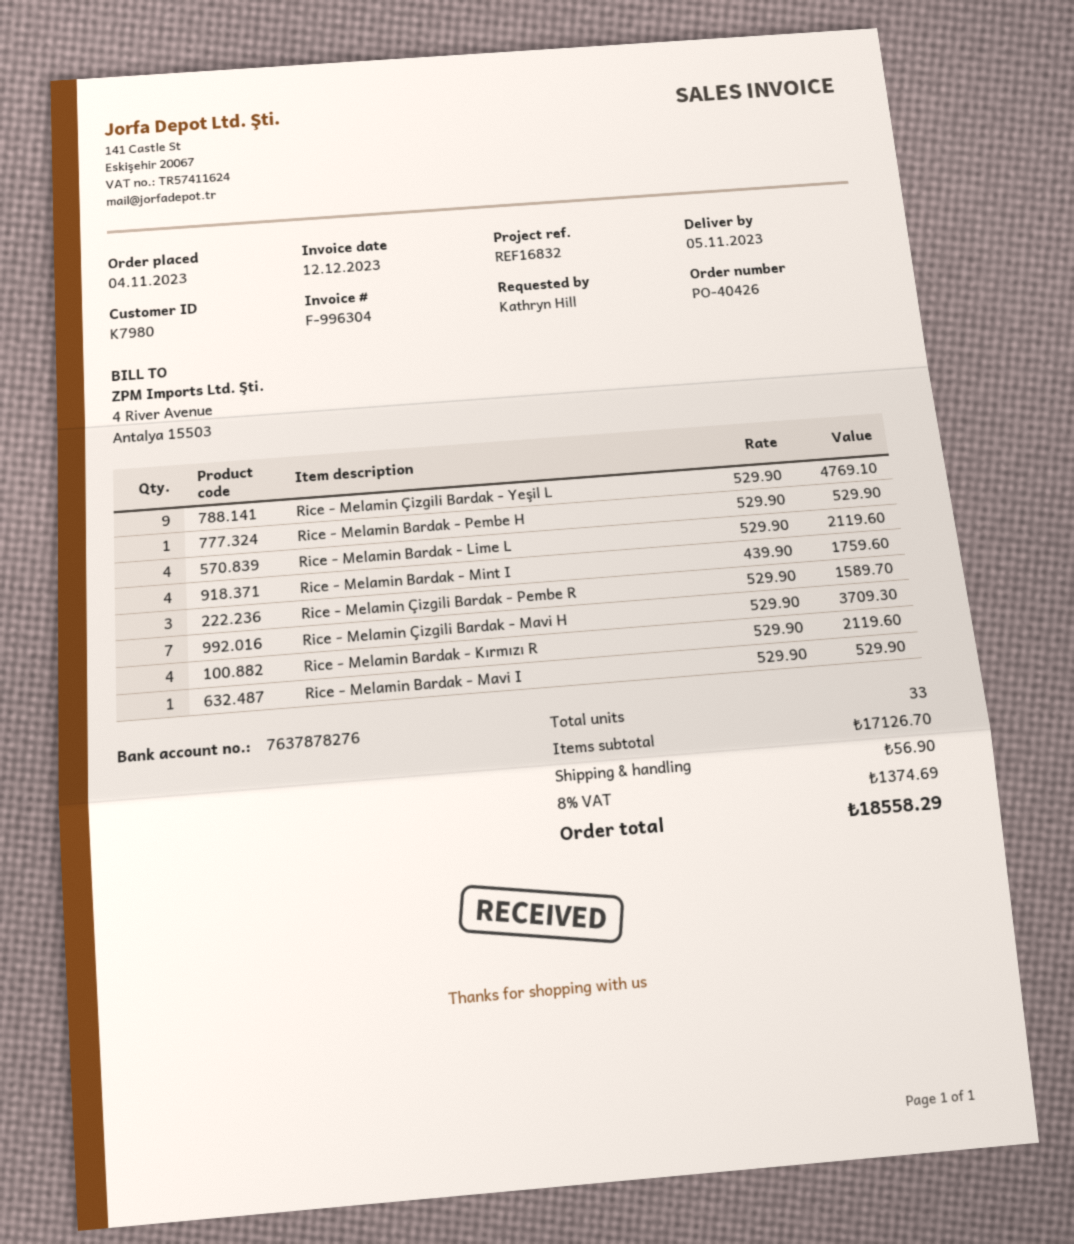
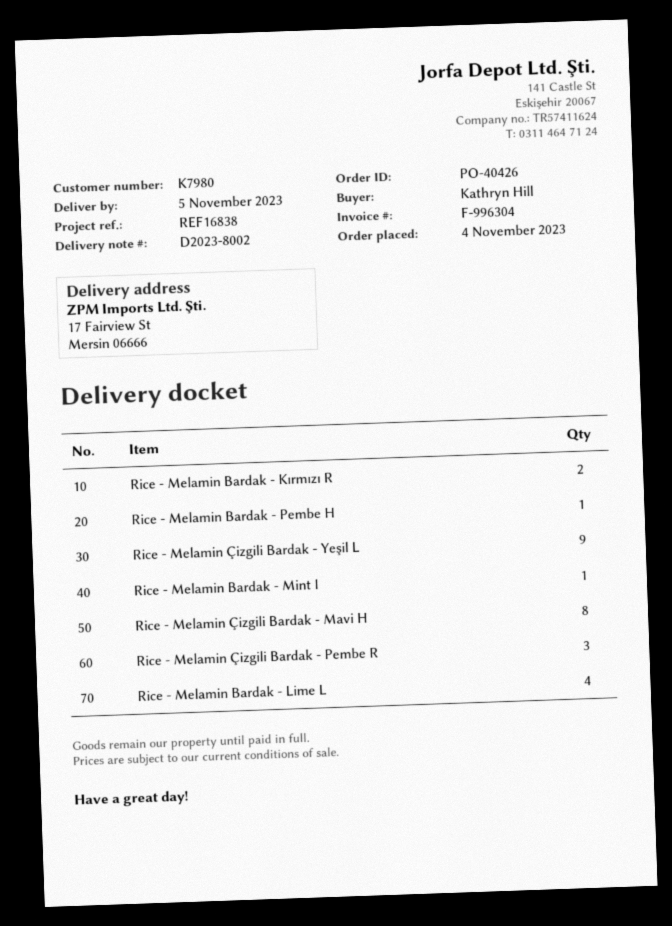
reference: REF16832 -> REF16838
Rice - Melamin Bardak - Mint I: 4 -> 1
Rice - Melamin Çizgili Bardak - Mavi H: 7 -> 8
Rice - Melamin Bardak - Kırmızı R: 4 -> 2
Rice - Melamin Bardak - Mavi I: 1 -> none

